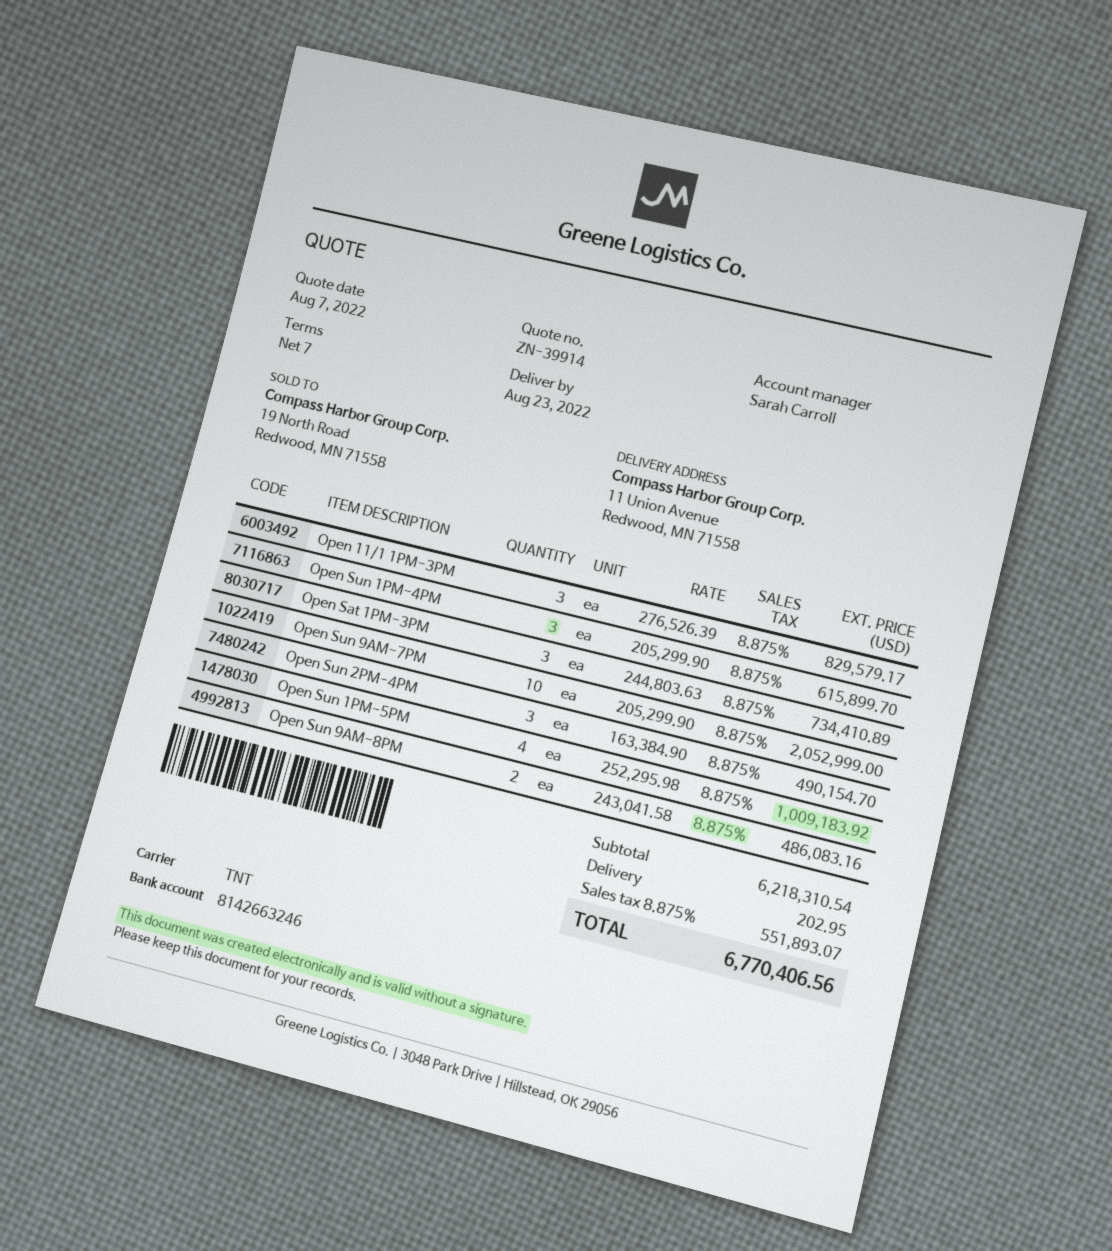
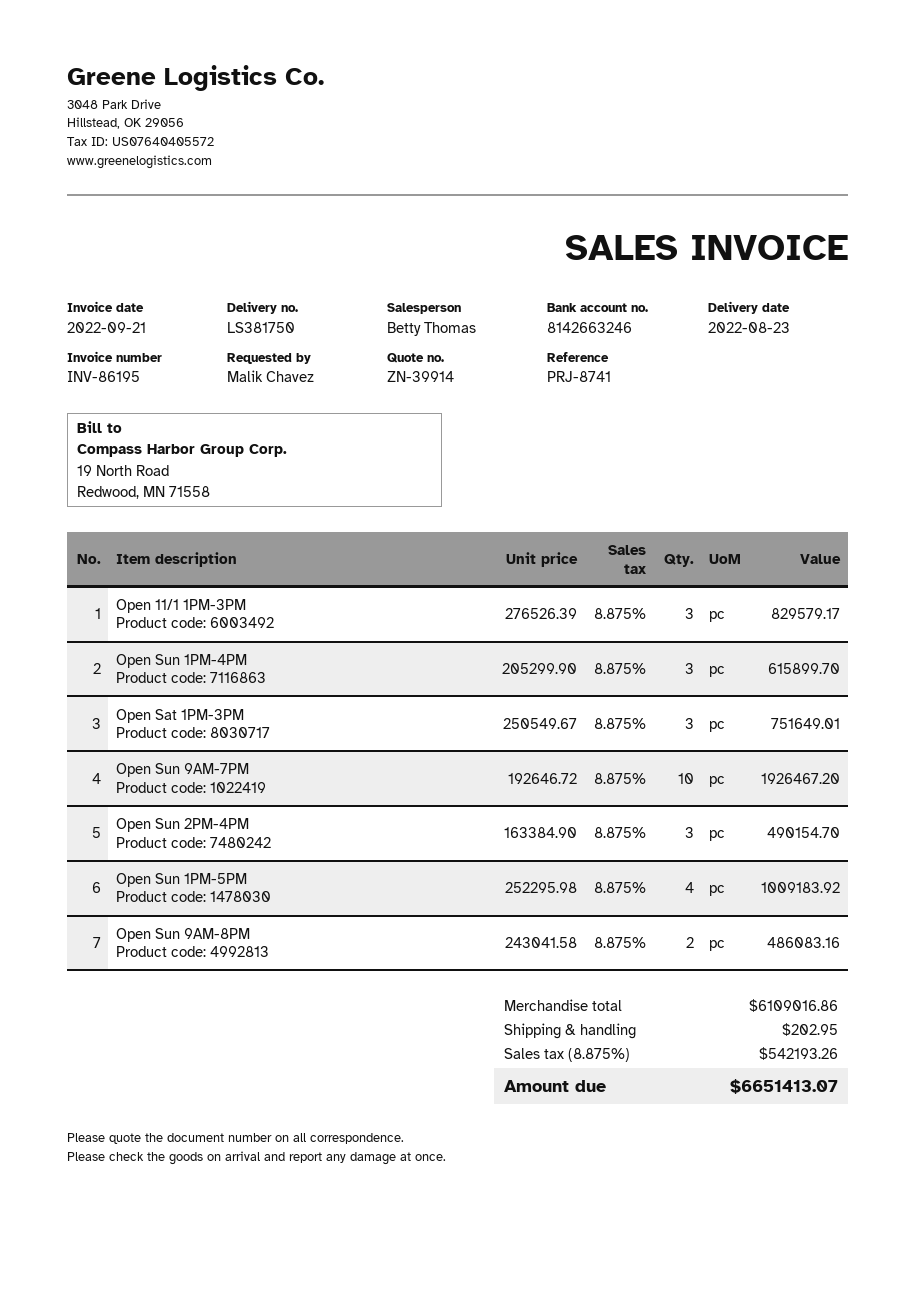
sales rep: Sarah Carroll -> Betty Thomas
Open Sat 1PM-3PM: 3 x 244803.63 = 734410.89 -> 3 x 250549.67 = 751649.01
Open Sun 9AM-7PM: 10 x 205299.90 = 2052999.00 -> 10 x 192646.72 = 1926467.20
subtotal: 6218310.54 -> 6109016.86
tax: 8.875% = 551893.07 -> 8.875% = 542193.26
total: 6770406.56 -> 6651413.07

